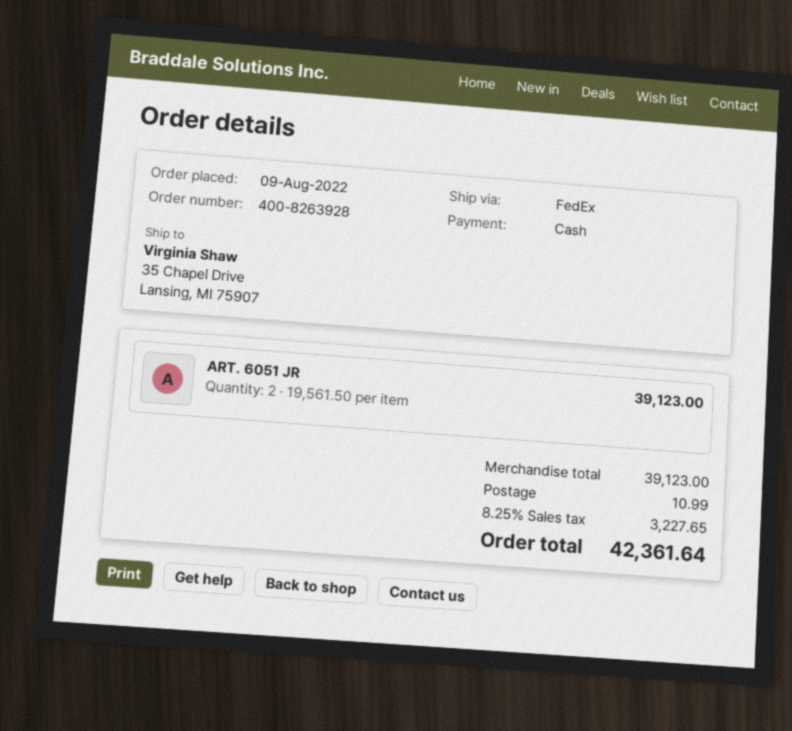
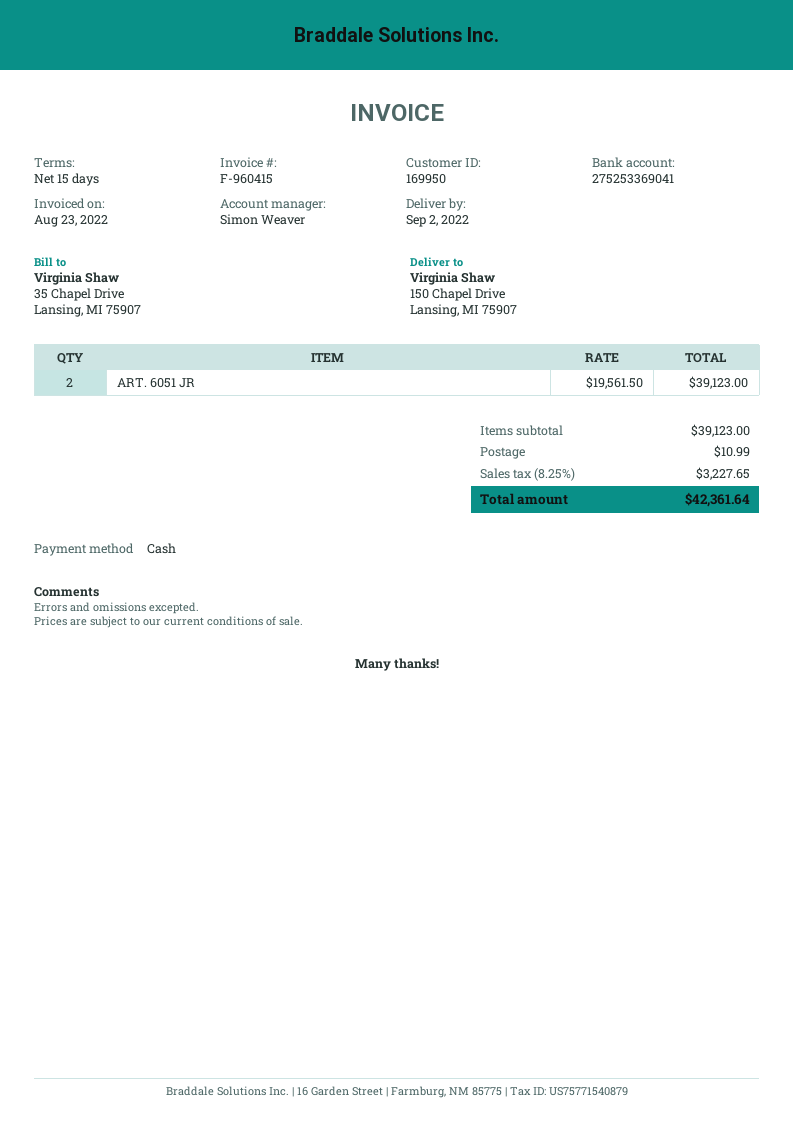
ship to: 35 Chapel Drive, Lansing, MI 75907 -> 150 Chapel Drive, Lansing, MI 75907

